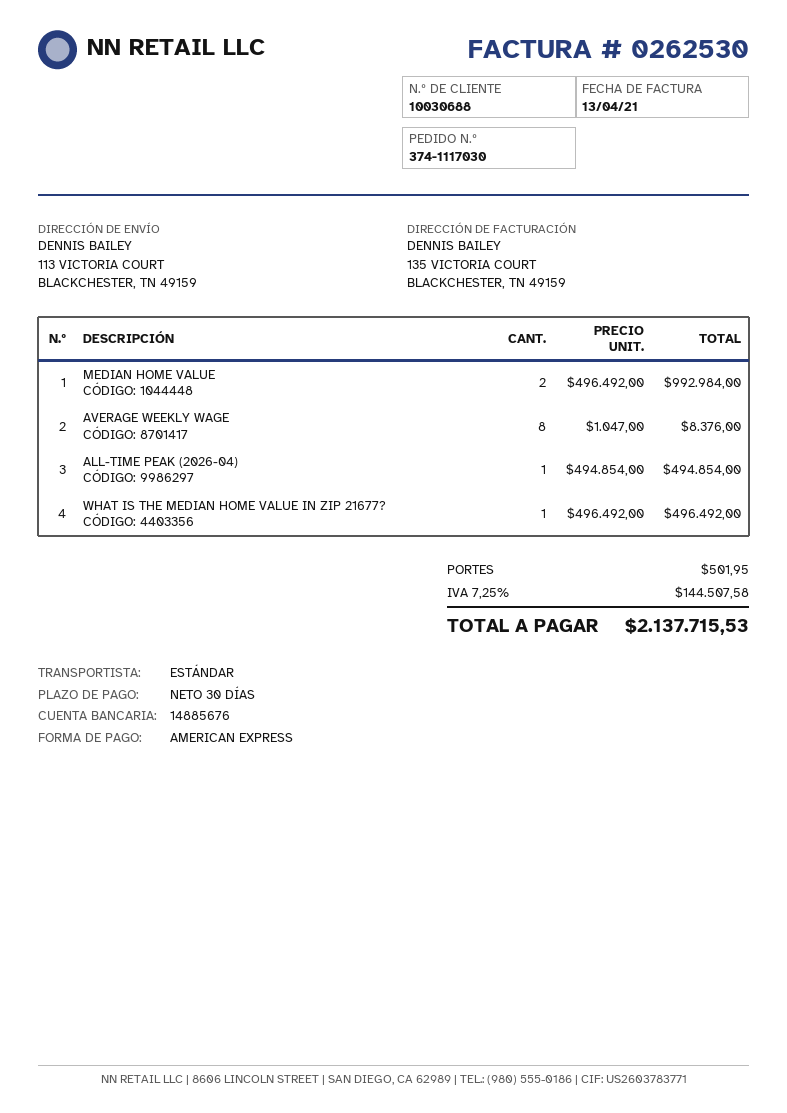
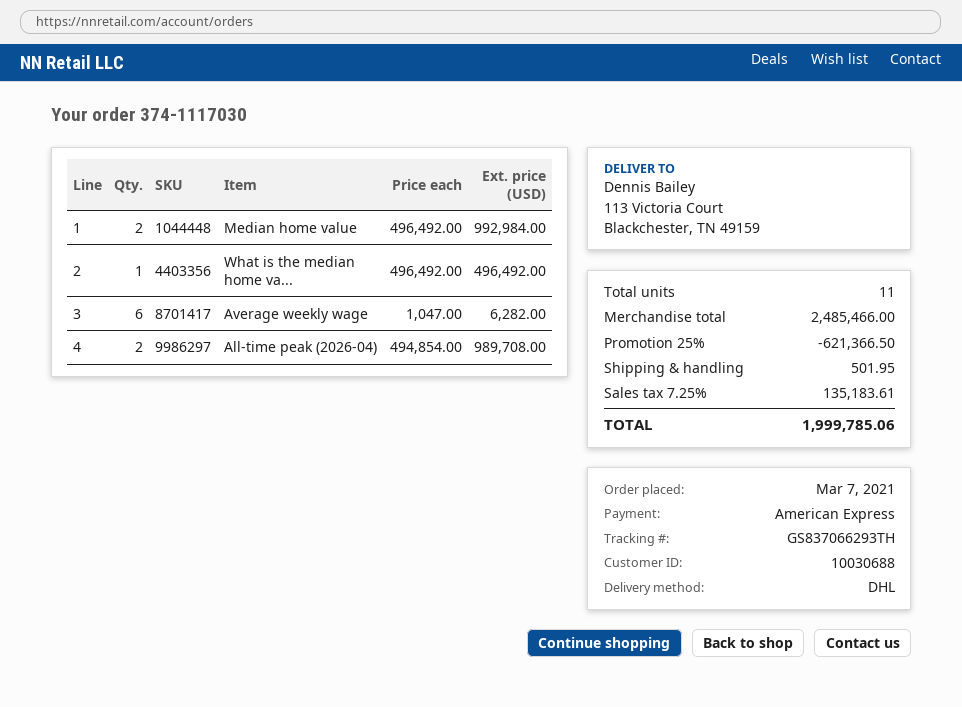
shipping method: standard -> DHL
AVERAGE WEEKLY WAGE: 8 x 1047.00 = 8376.00 -> 6 x 1047.00 = 6282.00
ALL-TIME PEAK (2026-04): 1 x 494854.00 = 494854.00 -> 2 x 494854.00 = 989708.00
discount: none -> 25% = 621366.50
tax: 7.25% = 144507.58 -> 7.25% = 135183.61
total: 2137715.53 -> 1999785.06

